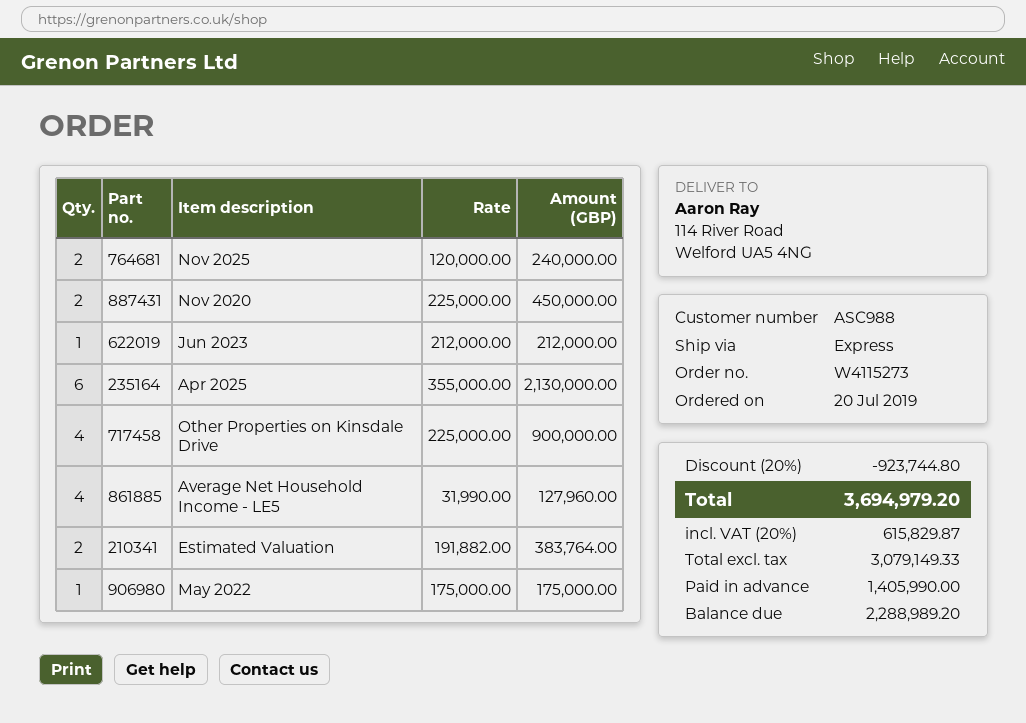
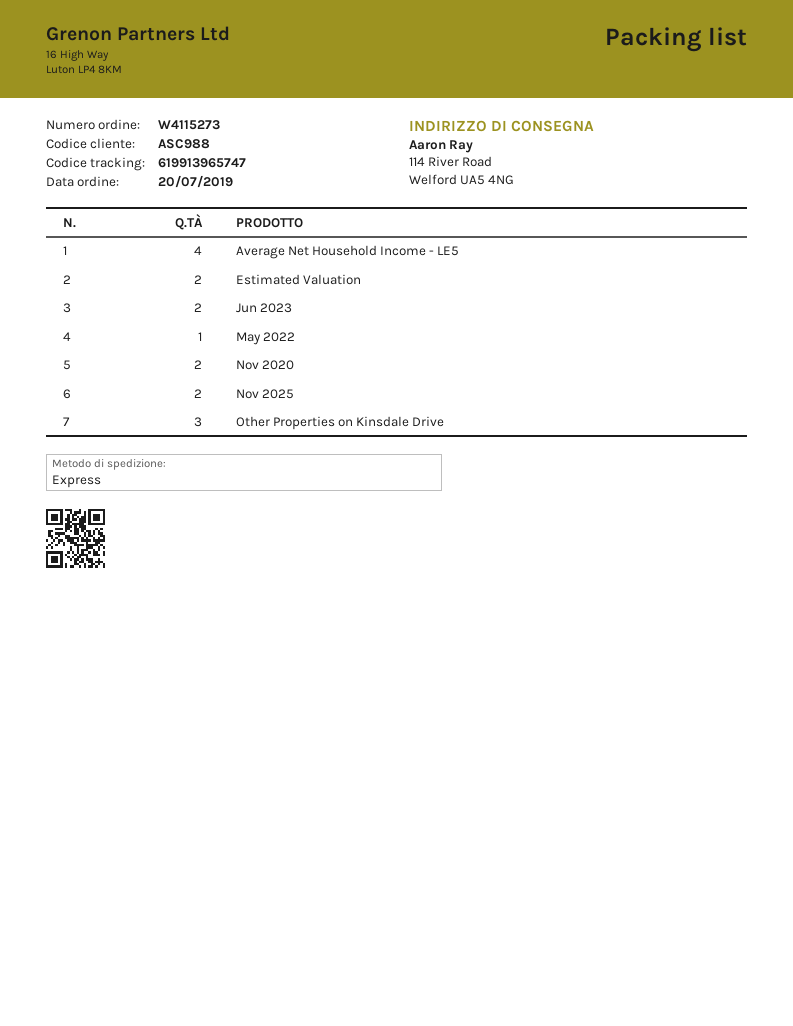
Jun 2023: 1 -> 2
Apr 2025: 6 -> none
Other Properties on Kinsdale Drive: 4 -> 3

